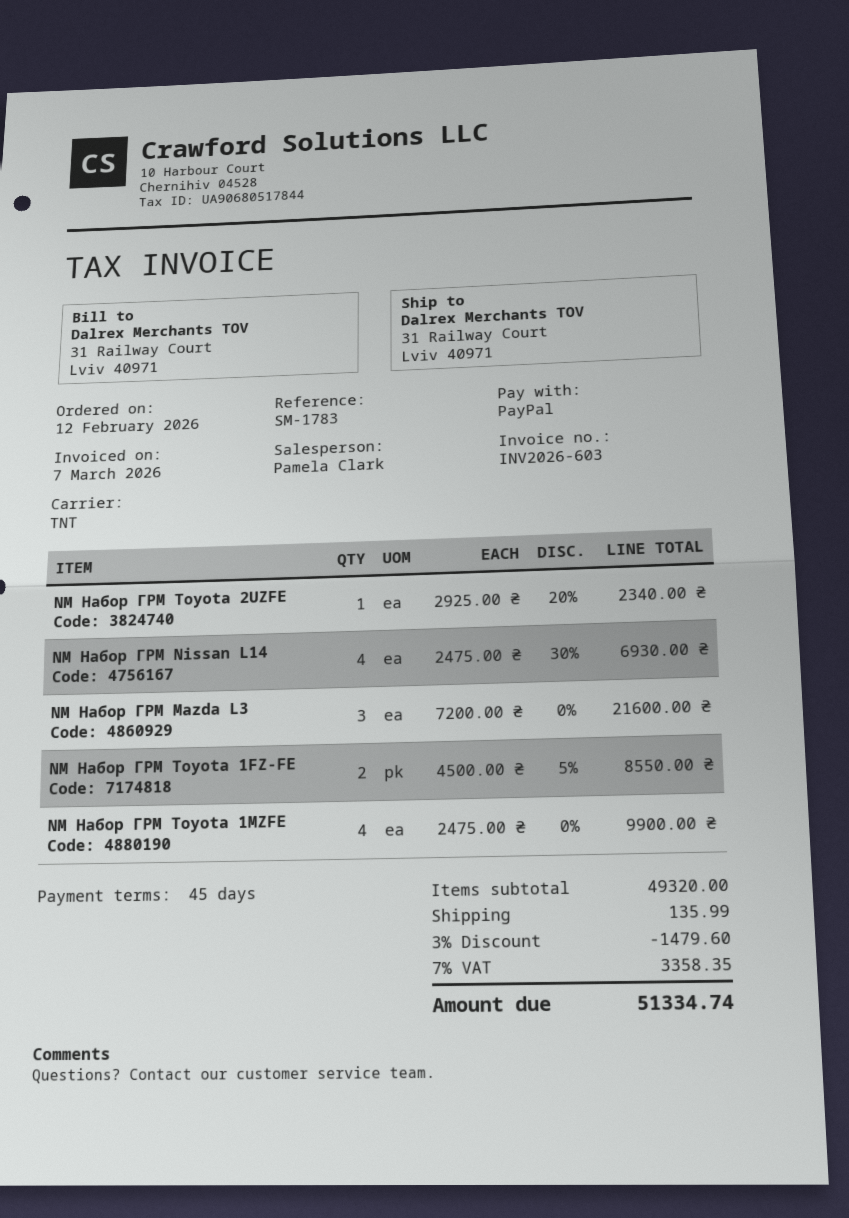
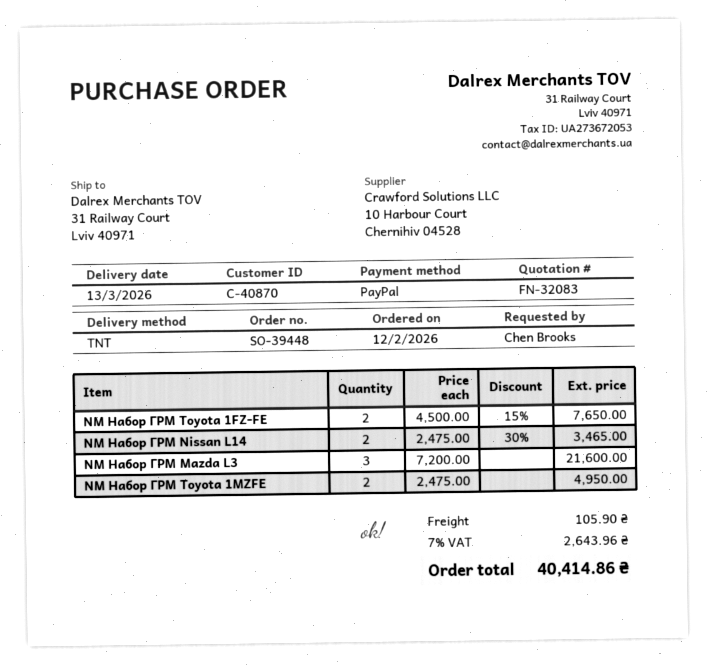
NM Набор ГРМ Toyota 2UZFE: 1 x 2925.00 - 20% = 2340.00 -> none
NM Набор ГРМ Nissan L14: 4 x 2475.00 - 30% = 6930.00 -> 2 x 2475.00 - 30% = 3465.00
NM Набор ГРМ Toyota 1FZ-FE: 2 x 4500.00 - 5% = 8550.00 -> 2 x 4500.00 - 15% = 7650.00
NM Набор ГРМ Toyota 1MZFE: 4 x 2475.00 = 9900.00 -> 2 x 2475.00 = 4950.00
discount: 3% = 1479.60 -> none
shipping: 135.99 -> 105.90
tax: 7% = 3358.35 -> 7% = 2643.96
total: 51334.74 -> 40414.86

